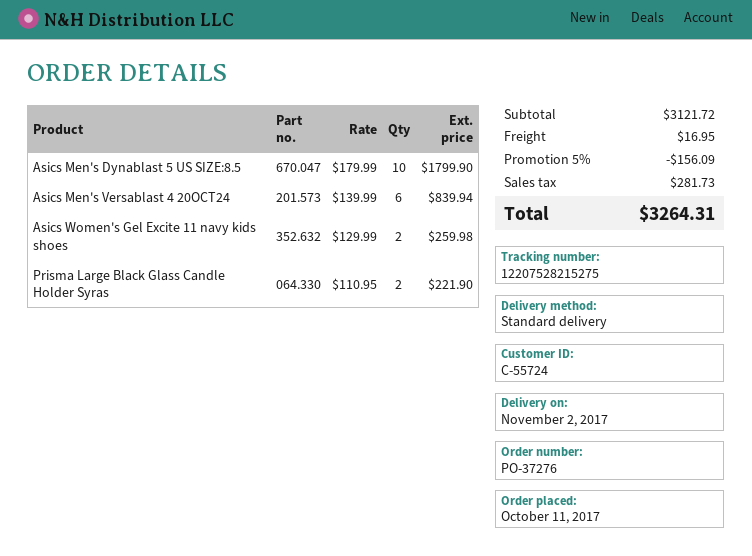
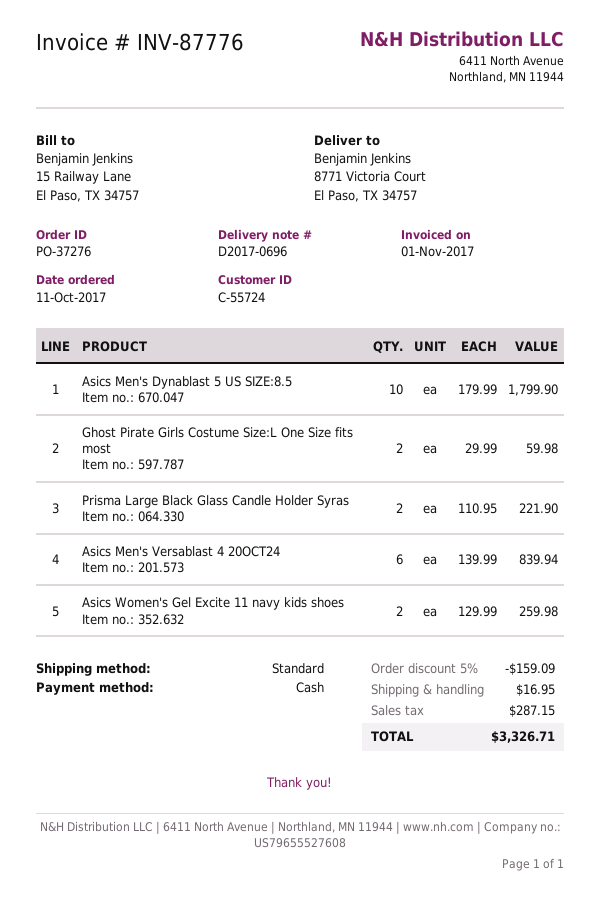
Ghost Pirate Girls Costume Size:L One Size fits most: none -> 2 x 29.99 = 59.98
discount: 5% = 156.09 -> 5% = 159.09
tax: 281.73 -> 287.15
total: 3264.31 -> 3326.71

